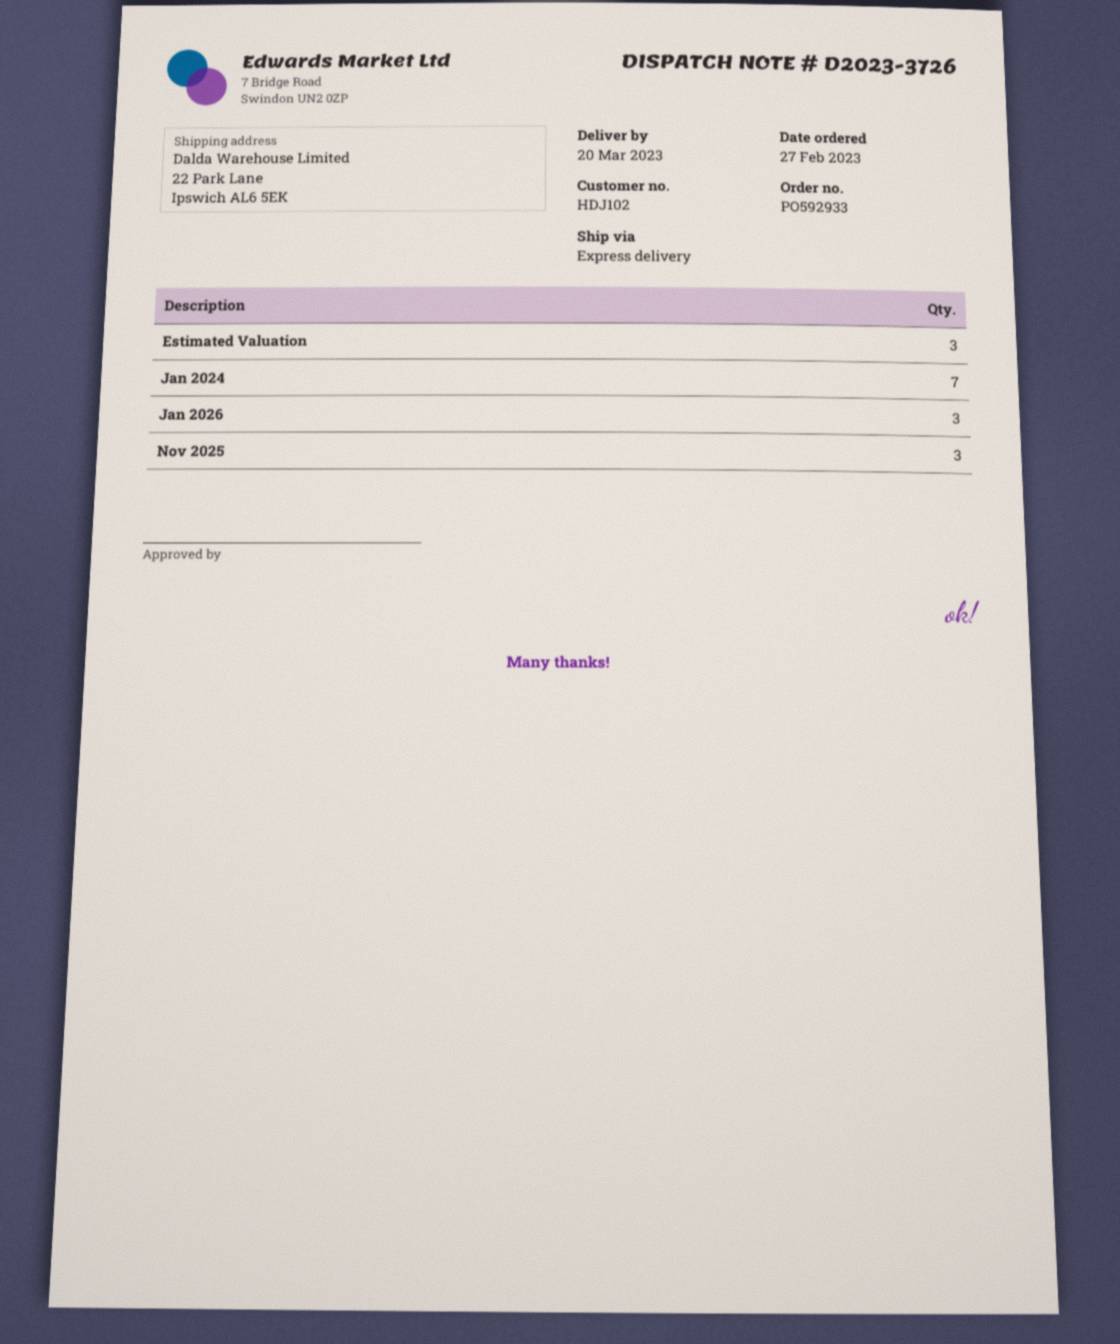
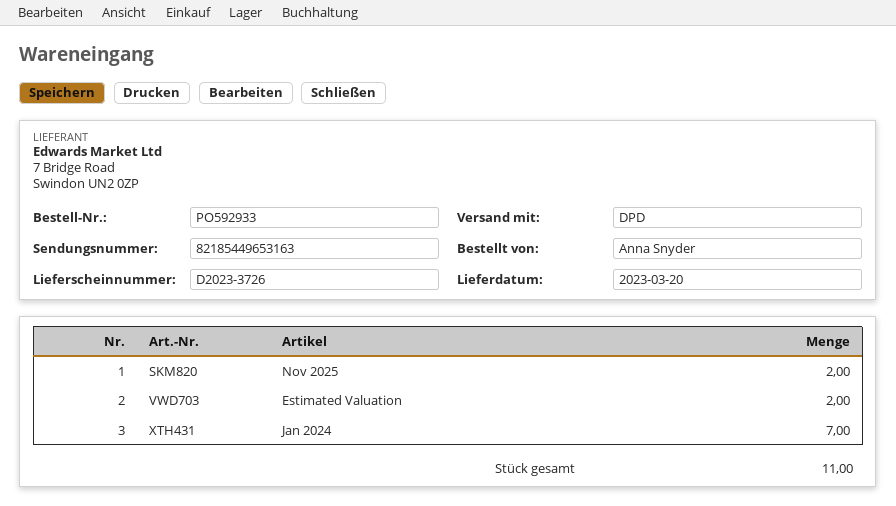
shipping method: express -> DPD
Estimated Valuation: 3 -> 2
Jan 2026: 3 -> none
Nov 2025: 3 -> 2

